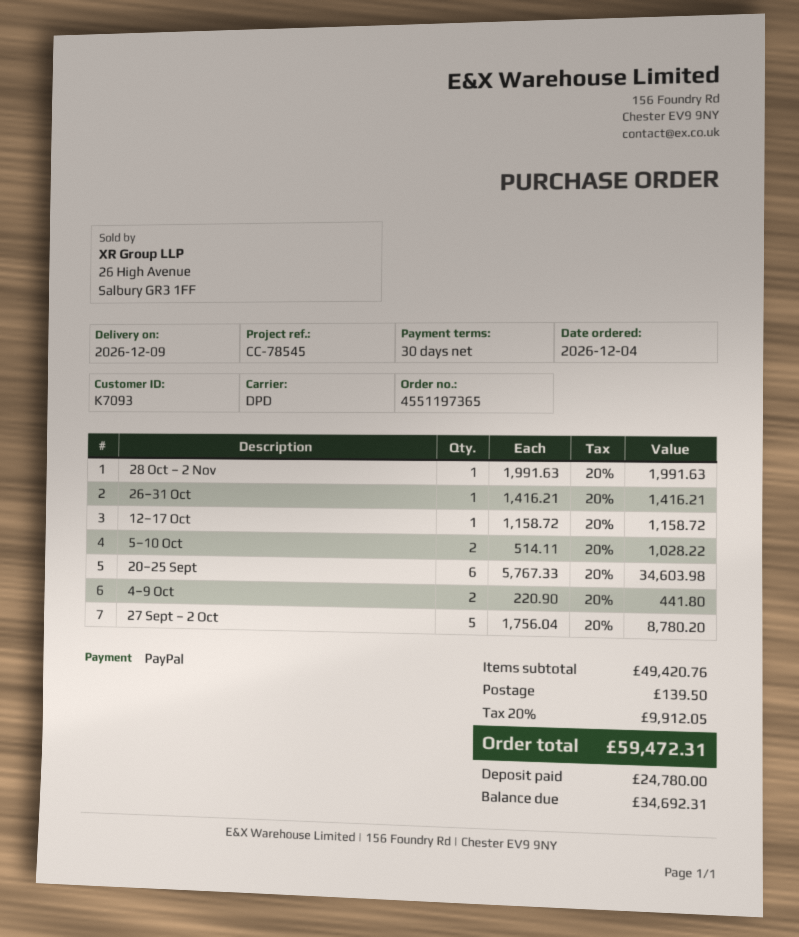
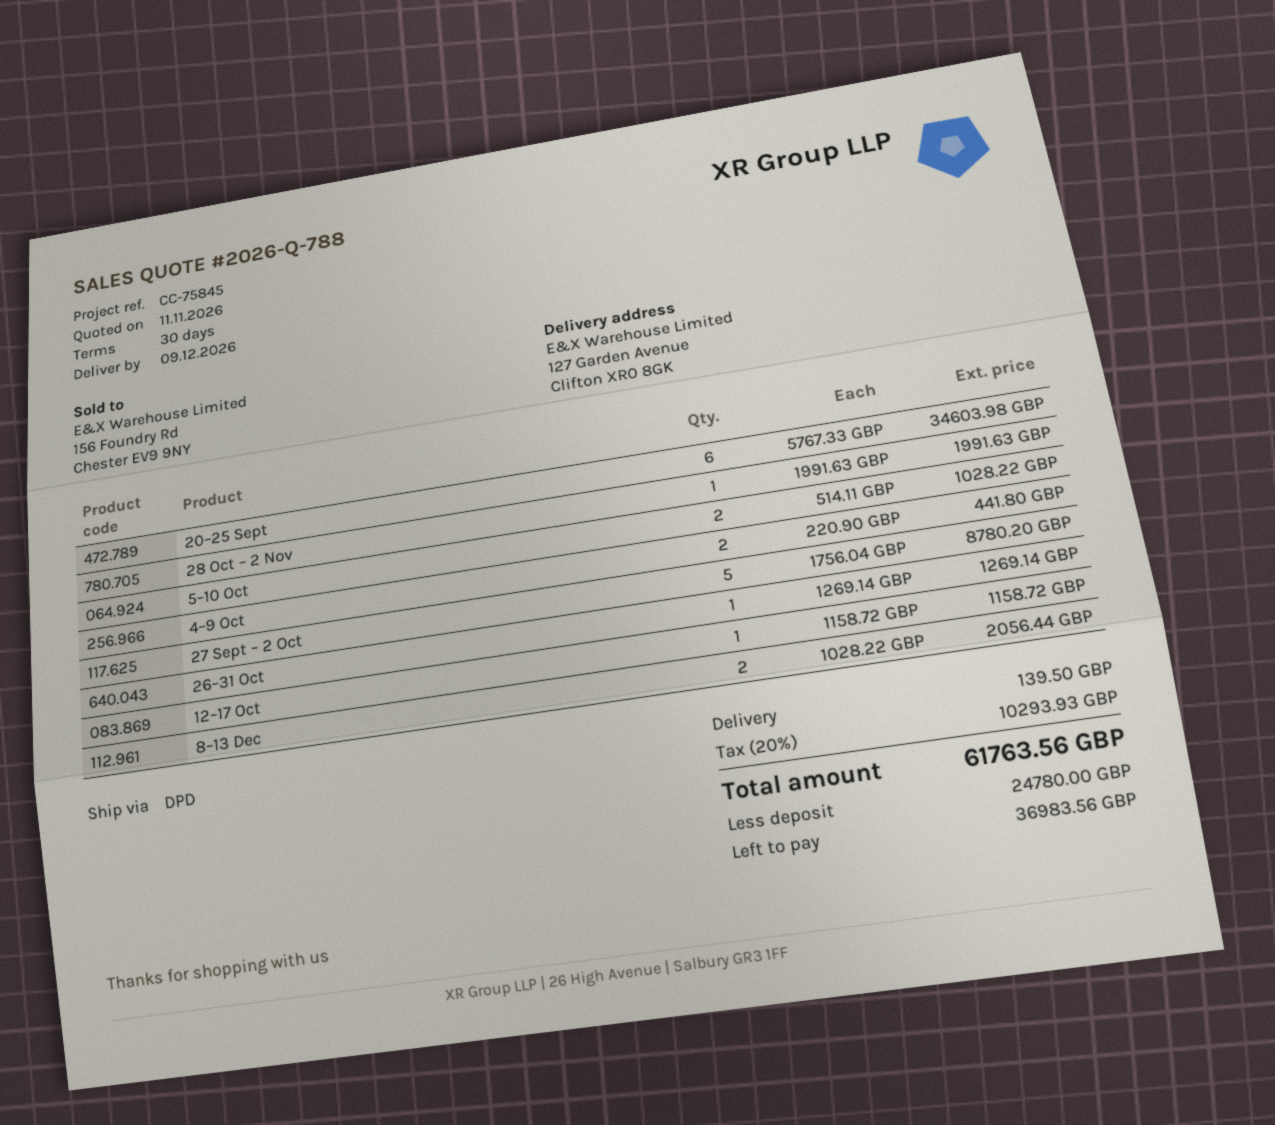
reference: CC-78545 -> CC-75845
26–31 Oct: 1 x 1416.21 = 1416.21 -> 1 x 1269.14 = 1269.14
8–13 Dec: none -> 2 x 1028.22 = 2056.44
tax: 20% = 9912.05 -> 20% = 10293.93
total: 59472.31 -> 61763.56
balance: 34692.31 -> 36983.56

